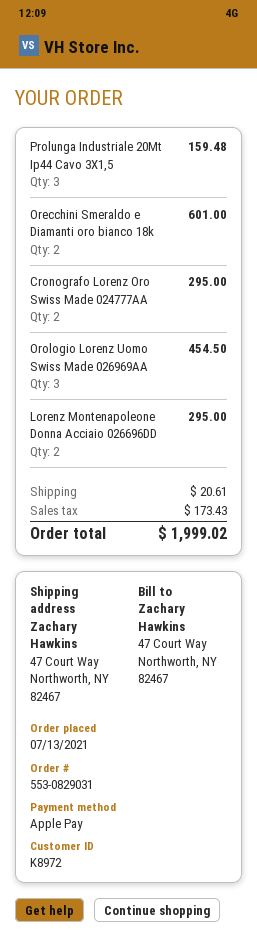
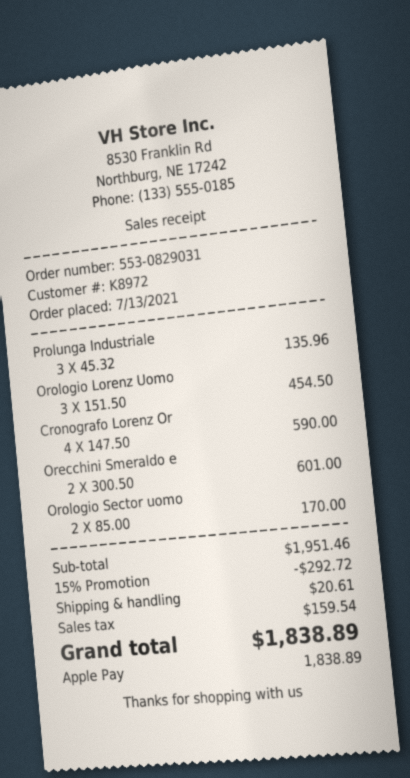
Prolunga Industriale 20Mt Ip44 Cavo 3X1,5: 3 for 159.48 -> 3 for 135.96
Cronografo Lorenz Oro Swiss Made 024777AA: 2 for 295.00 -> 4 for 590.00
Lorenz Montenapoleone Donna Acciaio 026696DD: 2 for 295.00 -> none
Orologio Sector uomo: none -> 2 for 170.00
discount: none -> 15% = 292.72
tax: 173.43 -> 159.54
total: 1999.02 -> 1838.89

